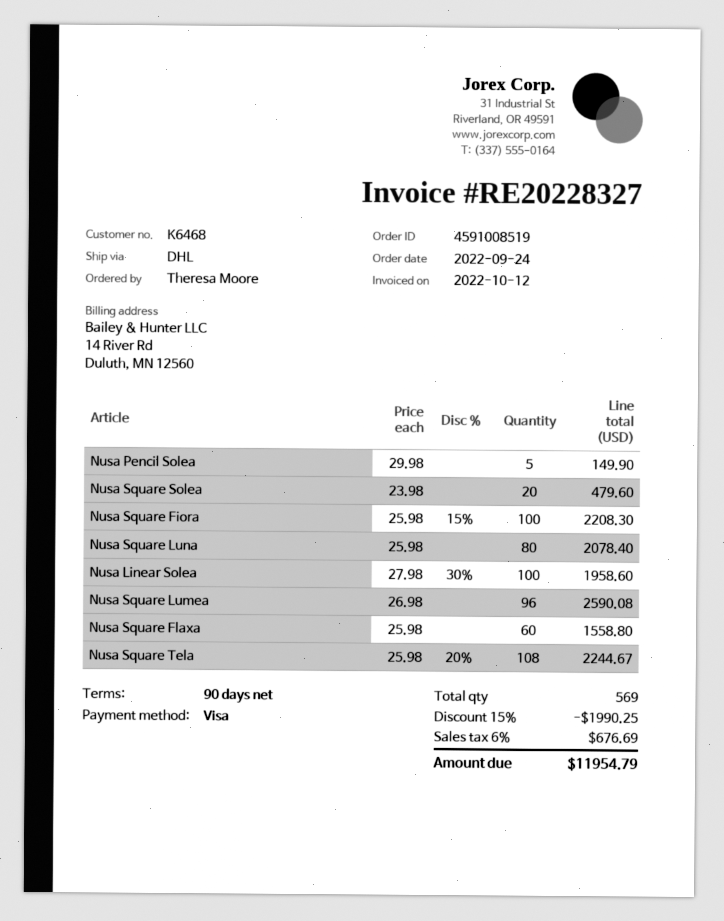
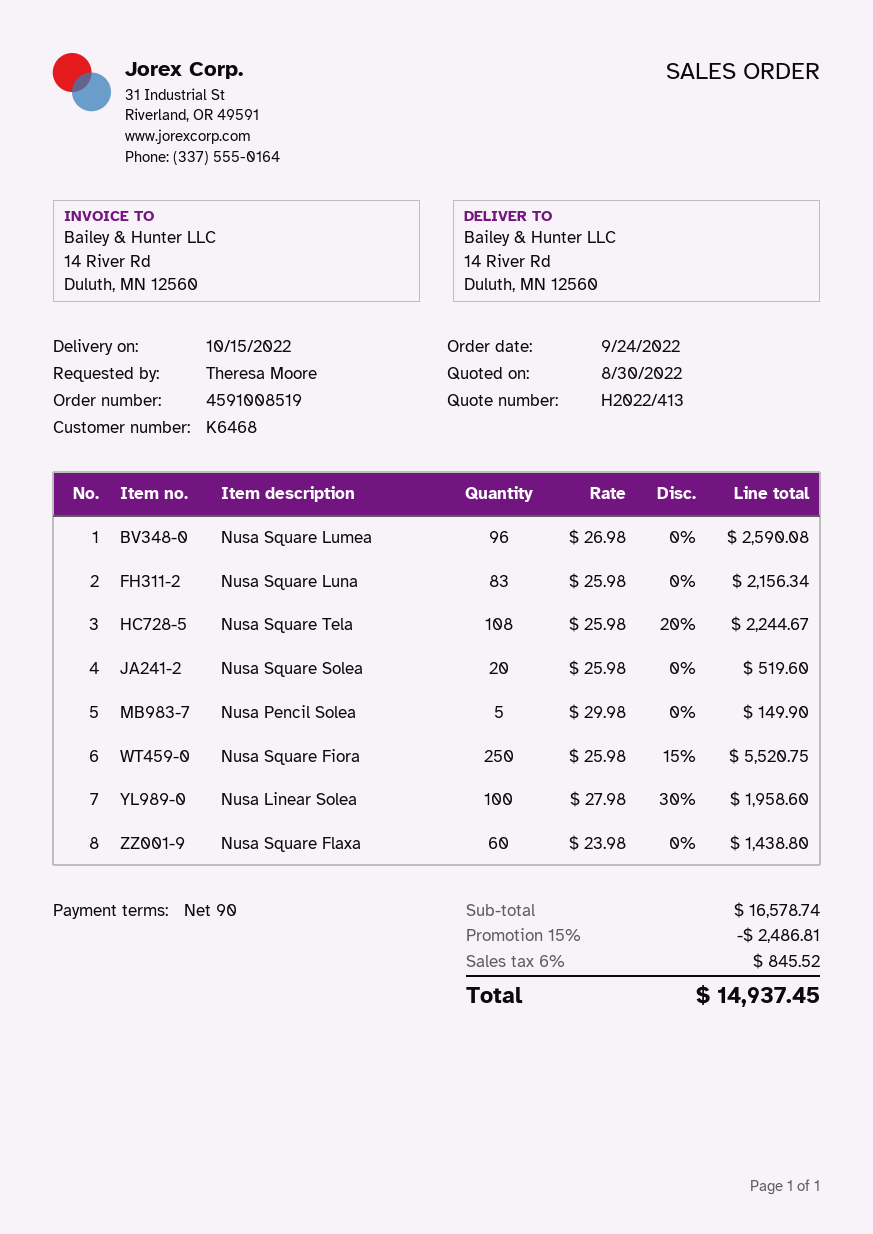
Nusa Square Solea: 20 x 23.98 = 479.60 -> 20 x 25.98 = 519.60
Nusa Square Fiora: 100 x 25.98 - 15% = 2208.30 -> 250 x 25.98 - 15% = 5520.75
Nusa Square Luna: 80 x 25.98 = 2078.40 -> 83 x 25.98 = 2156.34
Nusa Square Flaxa: 60 x 25.98 = 1558.80 -> 60 x 23.98 = 1438.80
discount: 15% = 1990.25 -> 15% = 2486.81
tax: 6% = 676.69 -> 6% = 845.52
total: 11954.79 -> 14937.45

